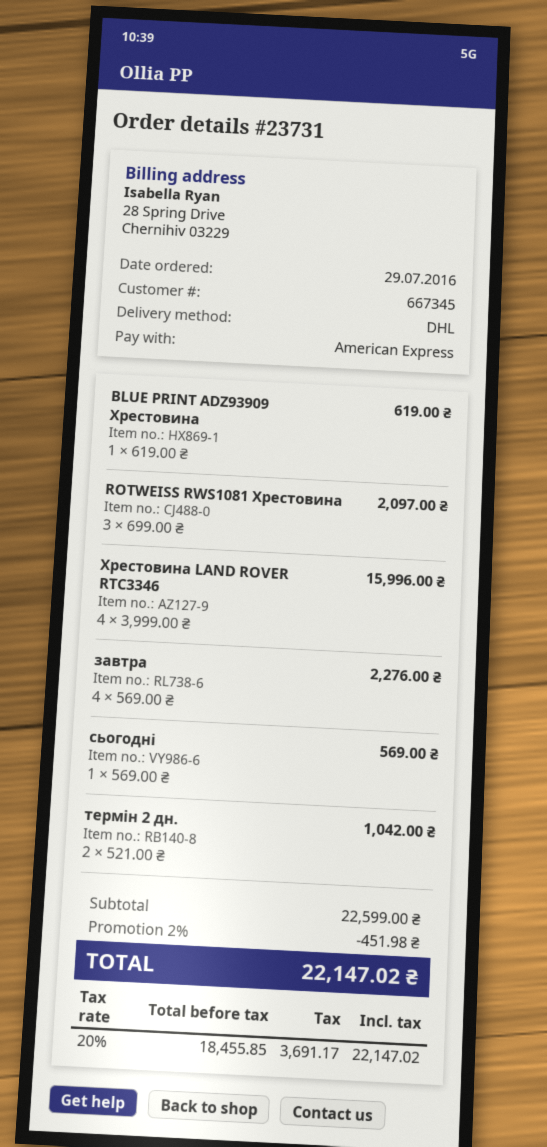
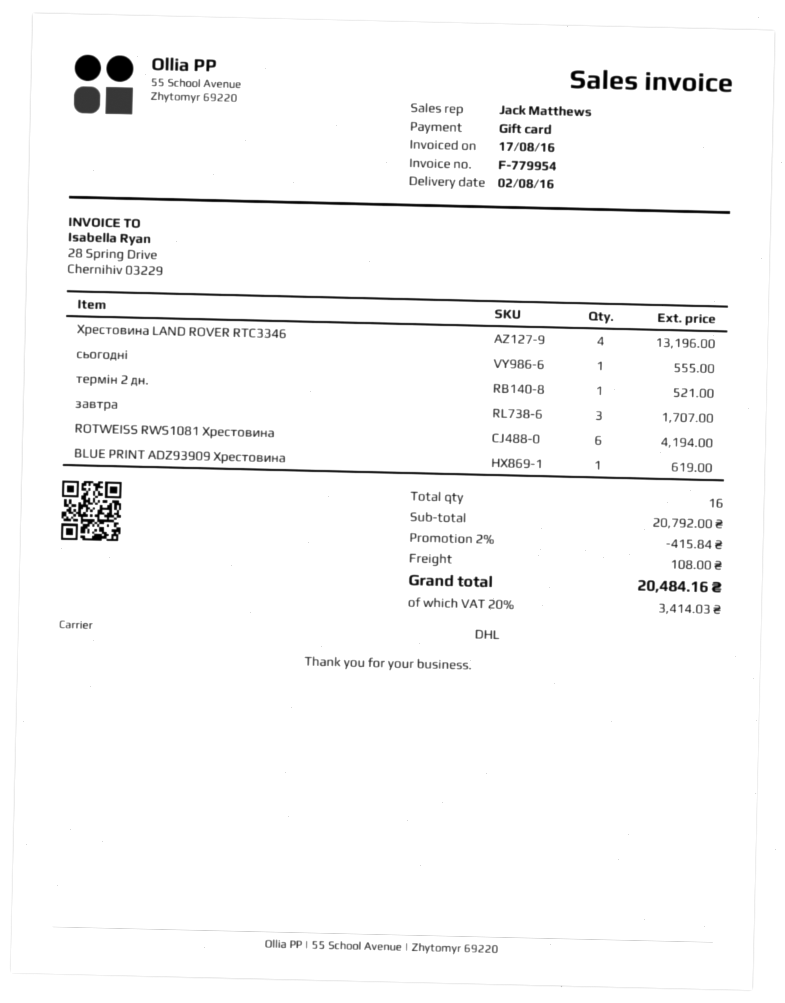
payment method: American Express -> gift card
ROTWEISS RWS1081 Хрестовина: 3 for 2097.00 -> 6 for 4194.00
Хрестовина LAND ROVER RTC3346: 4 for 15996.00 -> 4 for 13196.00
завтра: 4 for 2276.00 -> 3 for 1707.00
сьогодні: 1 for 569.00 -> 1 for 555.00
термін 2 дн.: 2 for 1042.00 -> 1 for 521.00
subtotal: 22599.00 -> 20792.00
discount: 2% = 451.98 -> 2% = 415.84
shipping: none -> 108.00
tax: 20% = 3691.17 -> 20% = 3414.03
total: 22147.02 -> 20484.16

